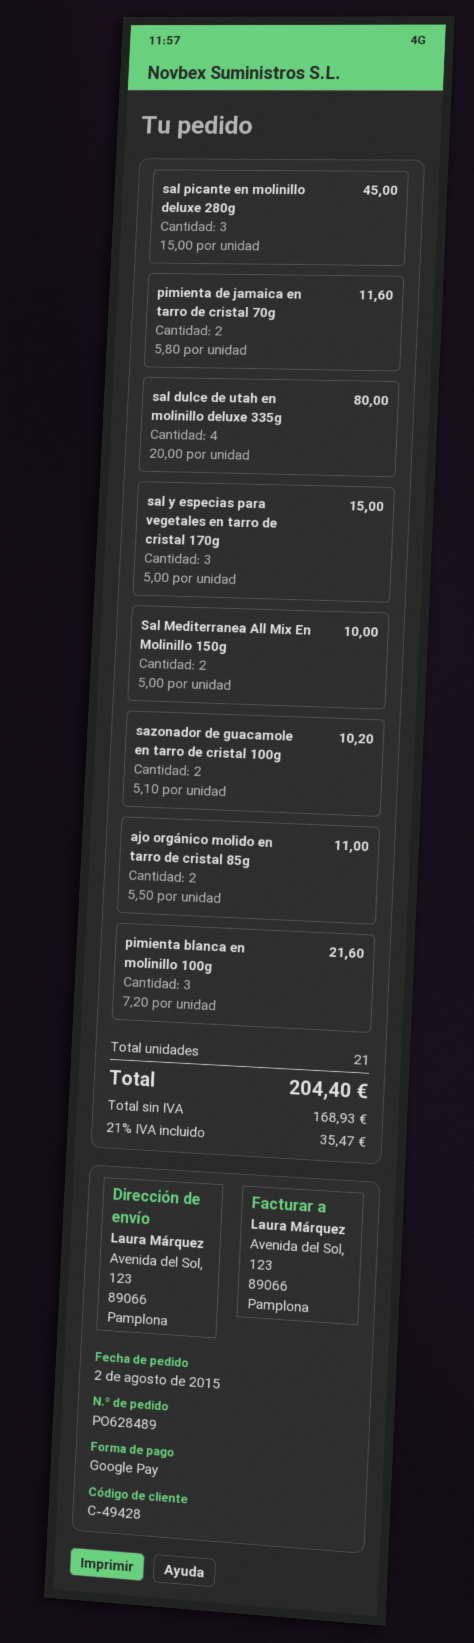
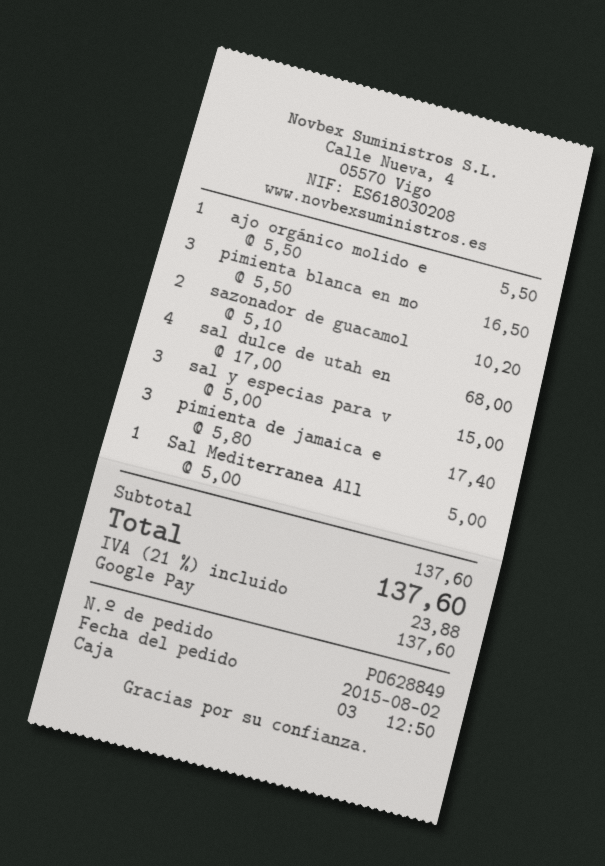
order number: PO628489 -> PO628849
sal picante en molinillo deluxe 280g: 3 x 15.00 = 45.00 -> none
pimienta de jamaica en tarro de cristal 70g: 2 x 5.80 = 11.60 -> 3 x 5.80 = 17.40
sal dulce de utah en molinillo deluxe 335g: 4 x 20.00 = 80.00 -> 4 x 17.00 = 68.00
Sal Mediterranea All Mix En Molinillo 150g: 2 x 5.00 = 10.00 -> 1 x 5.00 = 5.00
ajo orgánico molido en tarro de cristal 85g: 2 x 5.50 = 11.00 -> 1 x 5.50 = 5.50
pimienta blanca en molinillo 100g: 3 x 7.20 = 21.60 -> 3 x 5.50 = 16.50
tax: 21% = 35.47 -> 21% = 23.88
total: 204.40 -> 137.60

